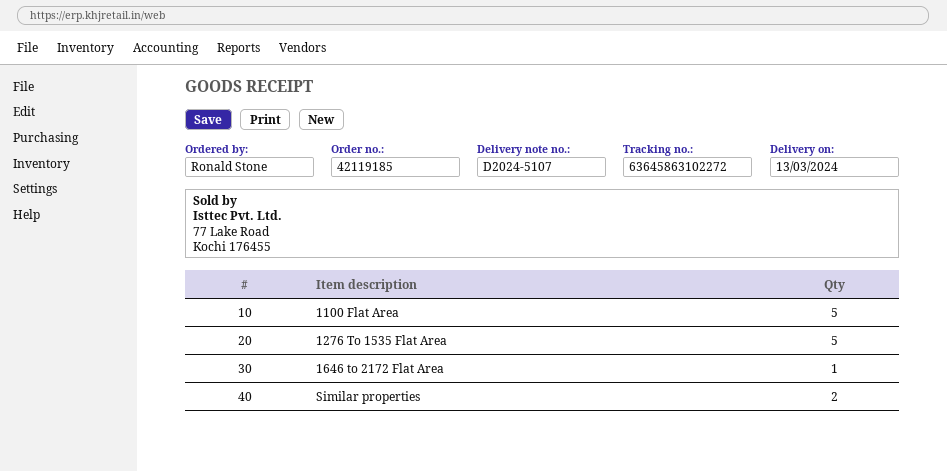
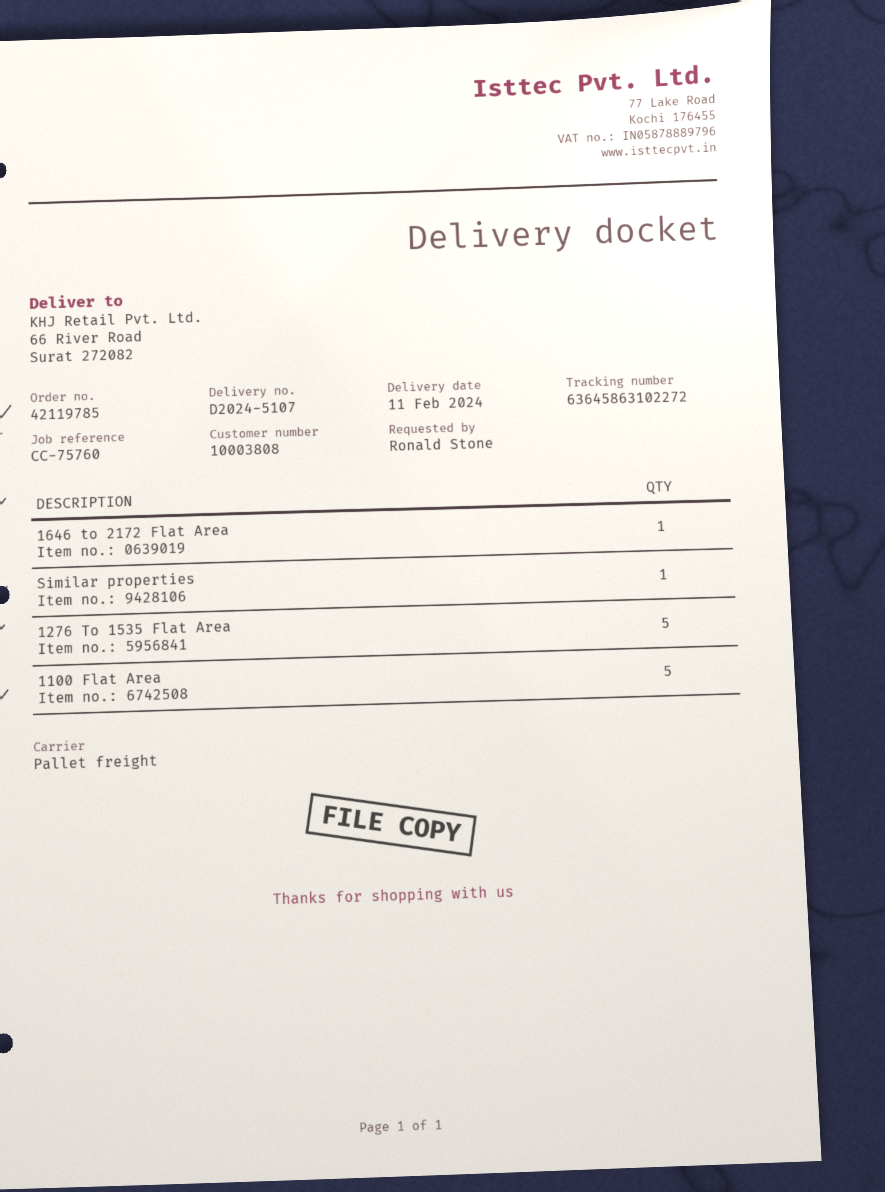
order number: 42119185 -> 42119785
delivery date: 2024-03-13 -> 2024-02-11
Similar properties: 2 -> 1

